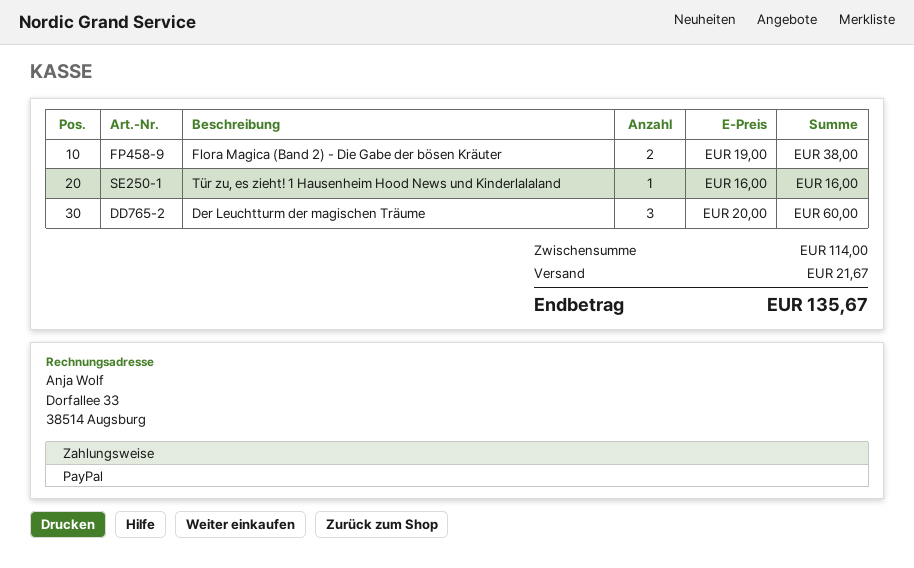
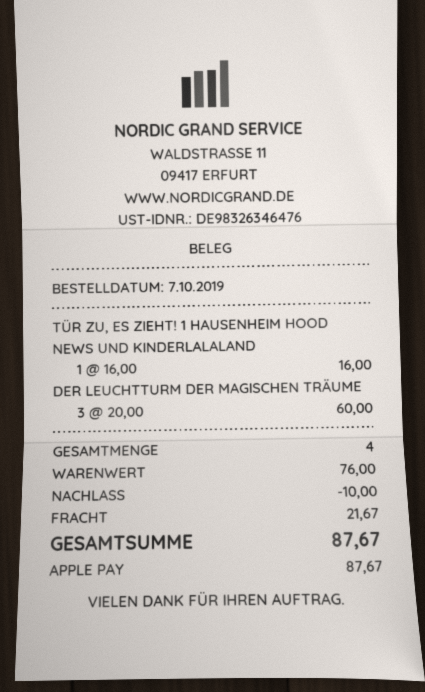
payment method: PayPal -> Apple Pay
Flora Magica (Band 2) - Die Gabe der bösen Kräuter: 2 x 19.00 = 38.00 -> none
subtotal: 114.00 -> 76.00
discount: none -> 10.00
total: 135.67 -> 87.67

